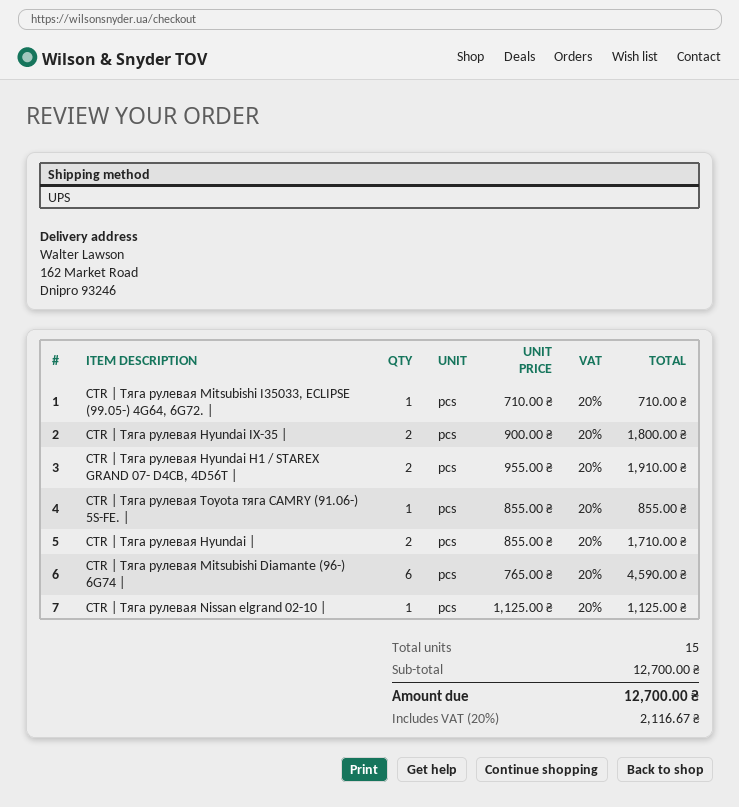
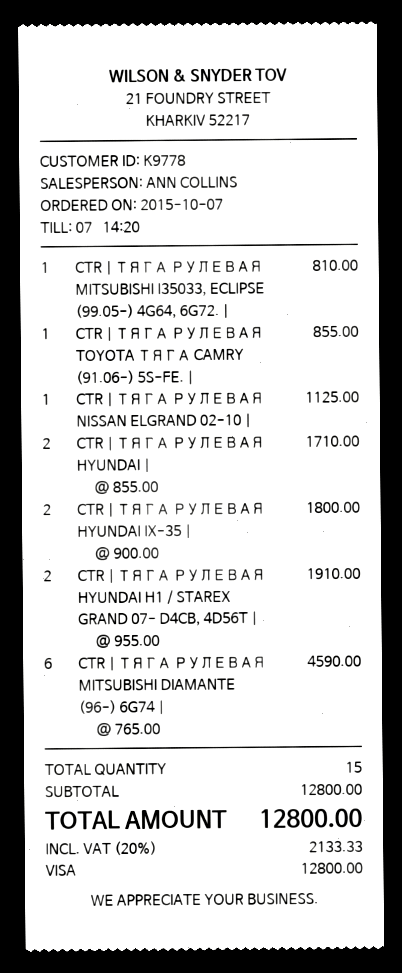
CTR | Тяга рулевая Mitsubishi I35033, ECLIPSE (99.05-) 4G64, 6G72. |: 1 x 710.00 = 710.00 -> 1 x 810.00 = 810.00
subtotal: 12700.00 -> 12800.00
tax: 20% = 2116.67 -> 20% = 2133.33
total: 12700.00 -> 12800.00

